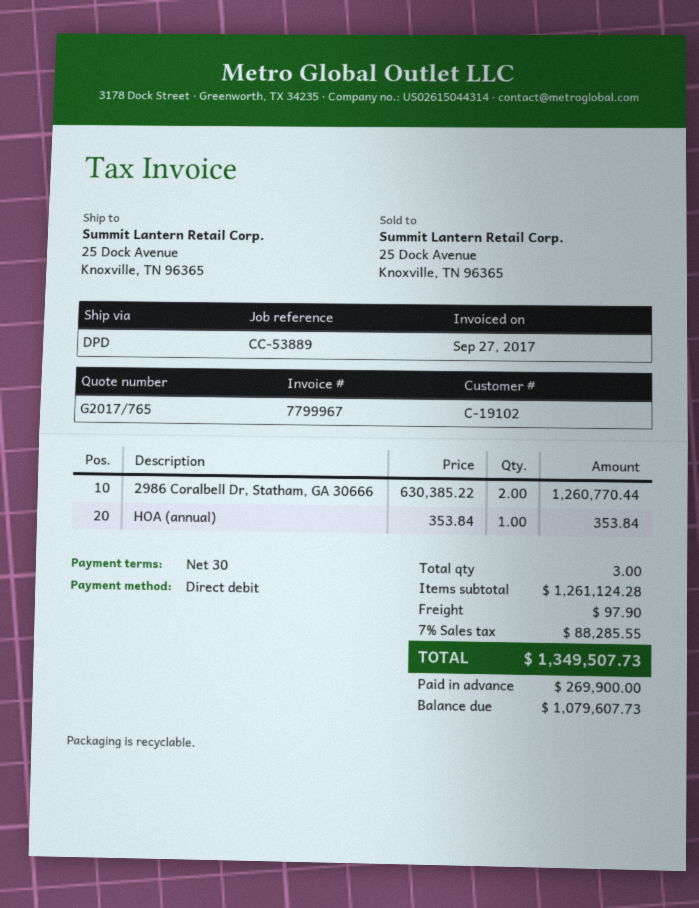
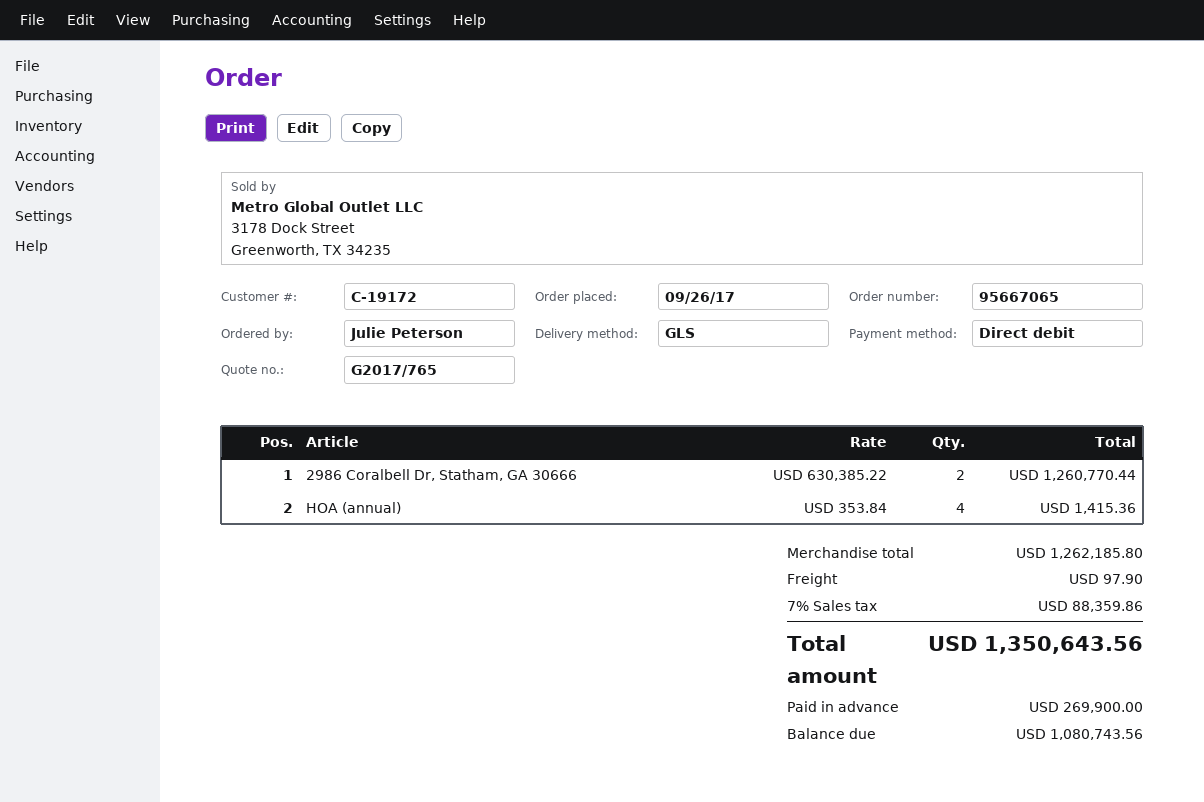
customer number: C-19102 -> C-19172
shipping method: DPD -> GLS
HOA (annual): 1 x 353.84 = 353.84 -> 4 x 353.84 = 1415.36
subtotal: 1261124.28 -> 1262185.80
tax: 7% = 88285.55 -> 7% = 88359.86
total: 1349507.73 -> 1350643.56
balance: 1079607.73 -> 1080743.56

